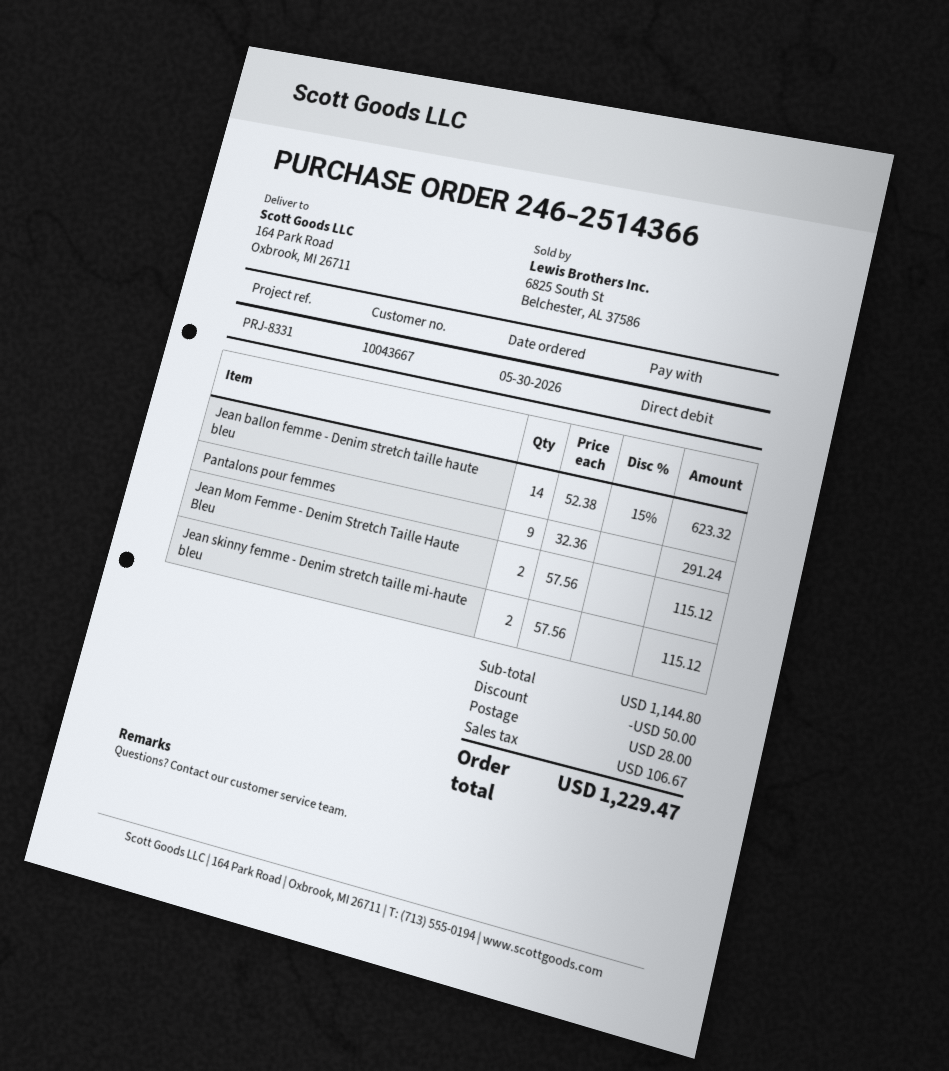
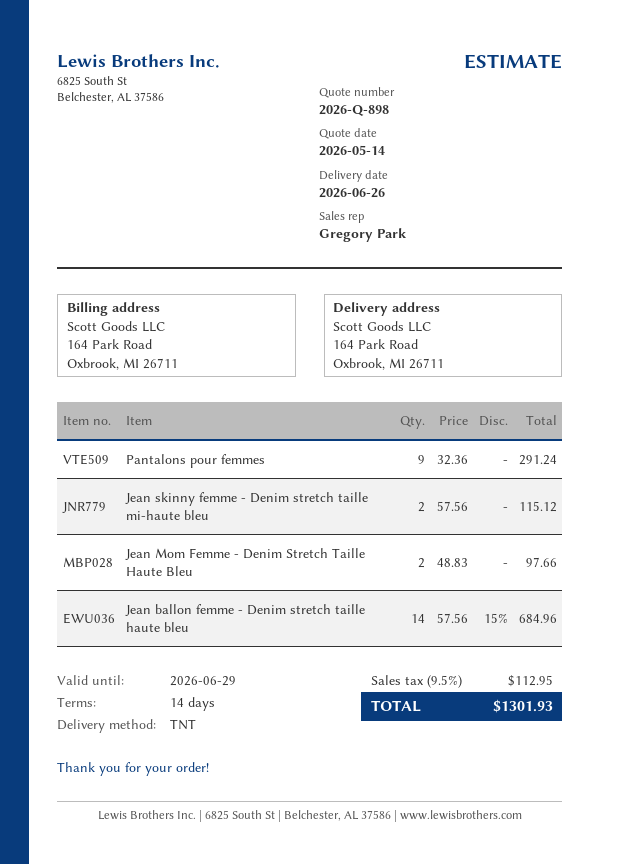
Jean ballon femme - Denim stretch taille haute bleu: 14 x 52.38 - 15% = 623.32 -> 14 x 57.56 - 15% = 684.96
Jean Mom Femme - Denim Stretch Taille Haute Bleu: 2 x 57.56 = 115.12 -> 2 x 48.83 = 97.66
discount: 50.00 -> none
shipping: 28.00 -> none
tax: 106.67 -> 112.95
total: 1229.47 -> 1301.93

